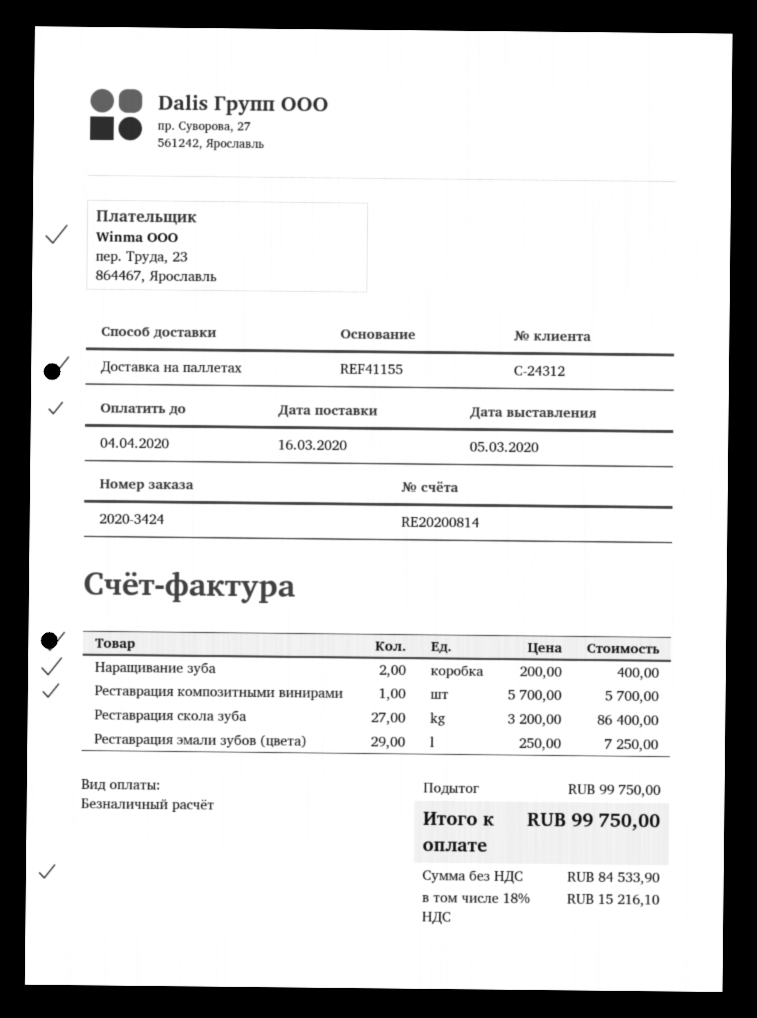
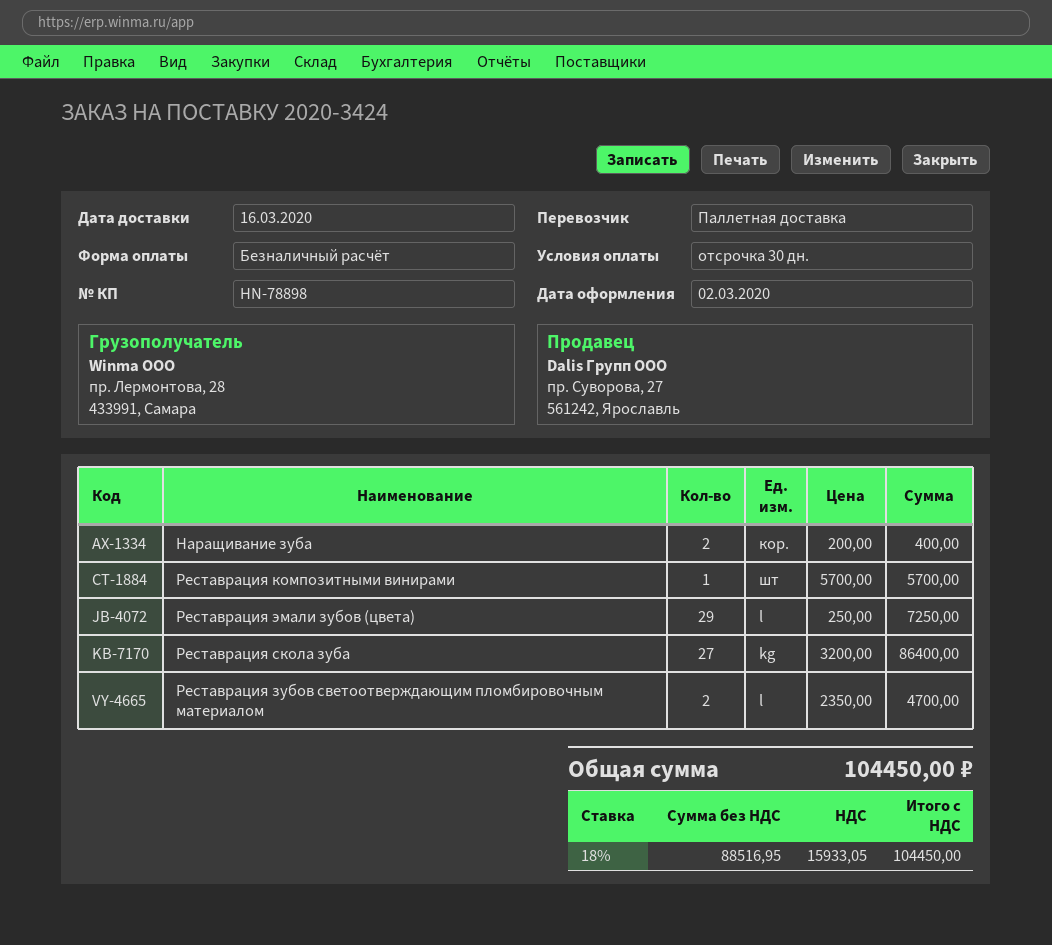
Реставрация зубов светоотверждающим пломбировочным материалом: none -> 2 x 2350.00 = 4700.00
net: 84533.90 -> 88516.95
tax: 18% = 15216.10 -> 18% = 15933.05
total: 99750.00 -> 104450.00

